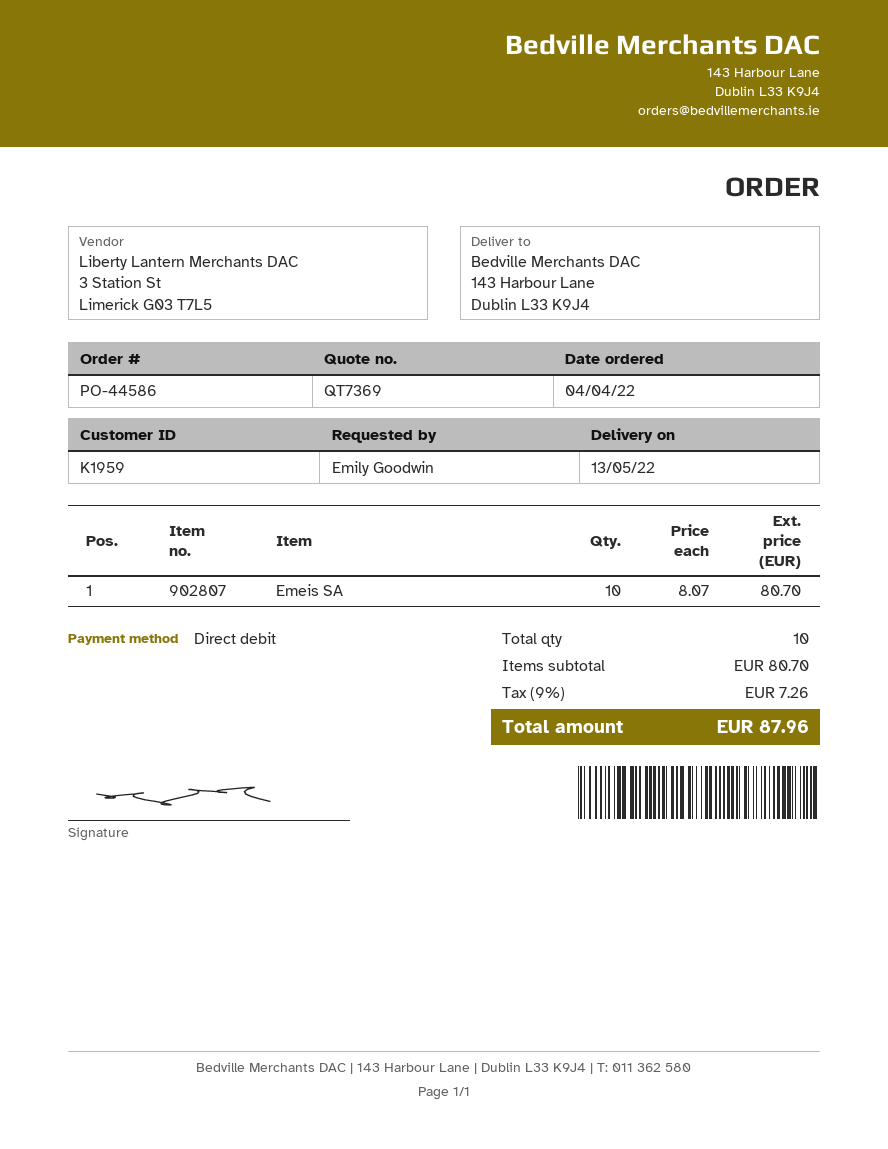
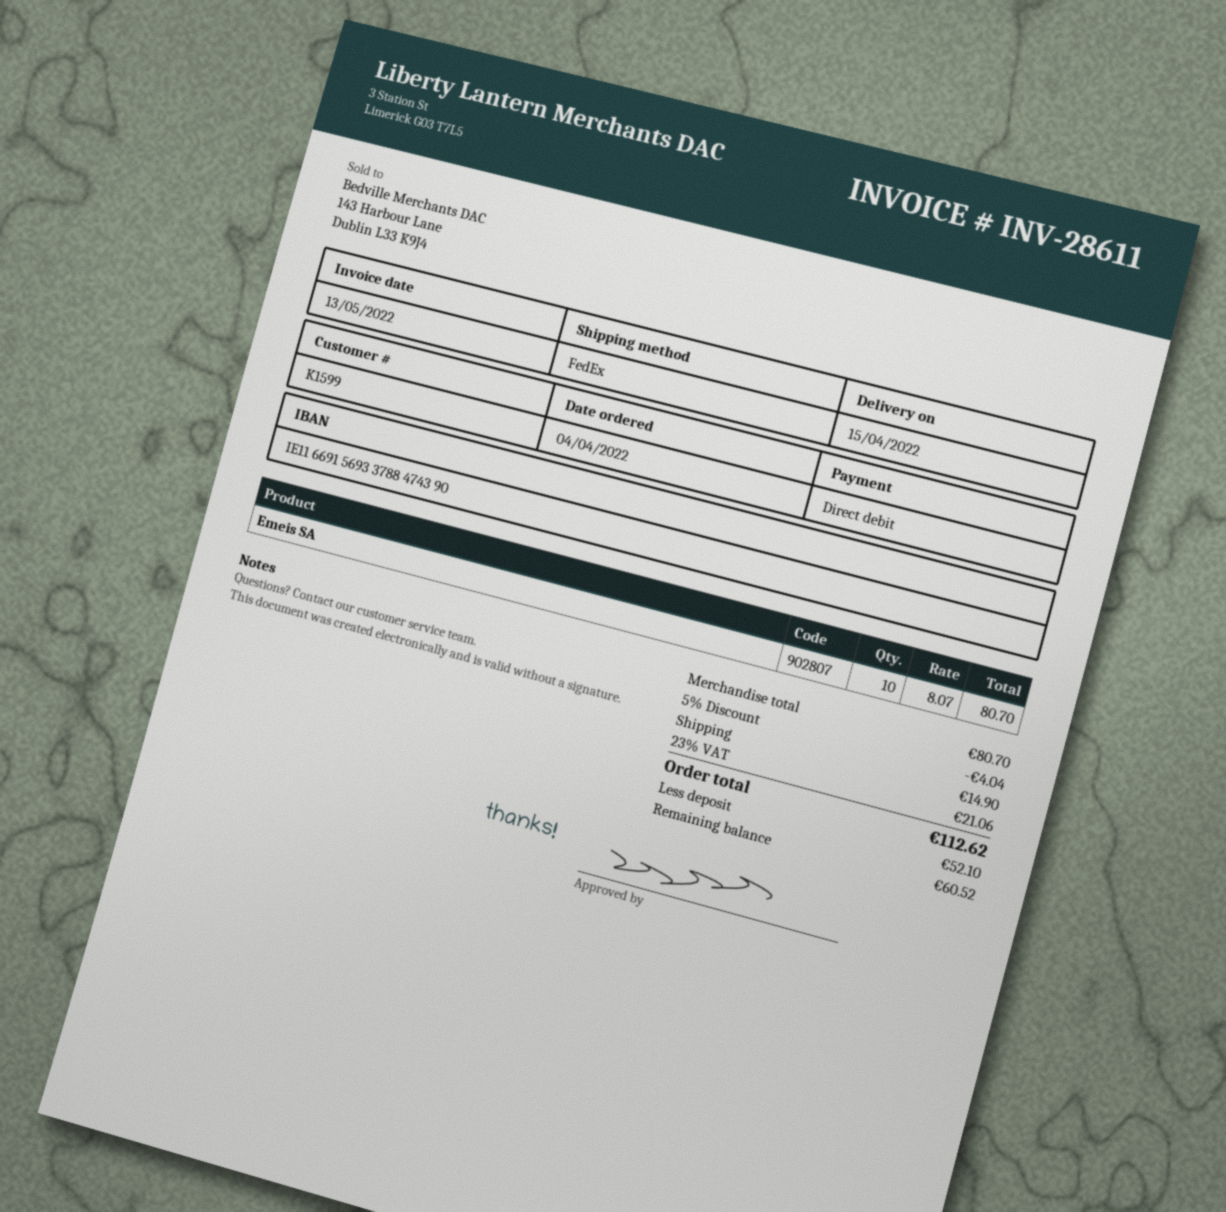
delivery date: 2022-05-13 -> 2022-04-15
customer number: K1959 -> K1599
discount: none -> 5% = 4.04
shipping: none -> 14.90
tax: 9% = 7.26 -> 23% = 21.06
total: 87.96 -> 112.62

